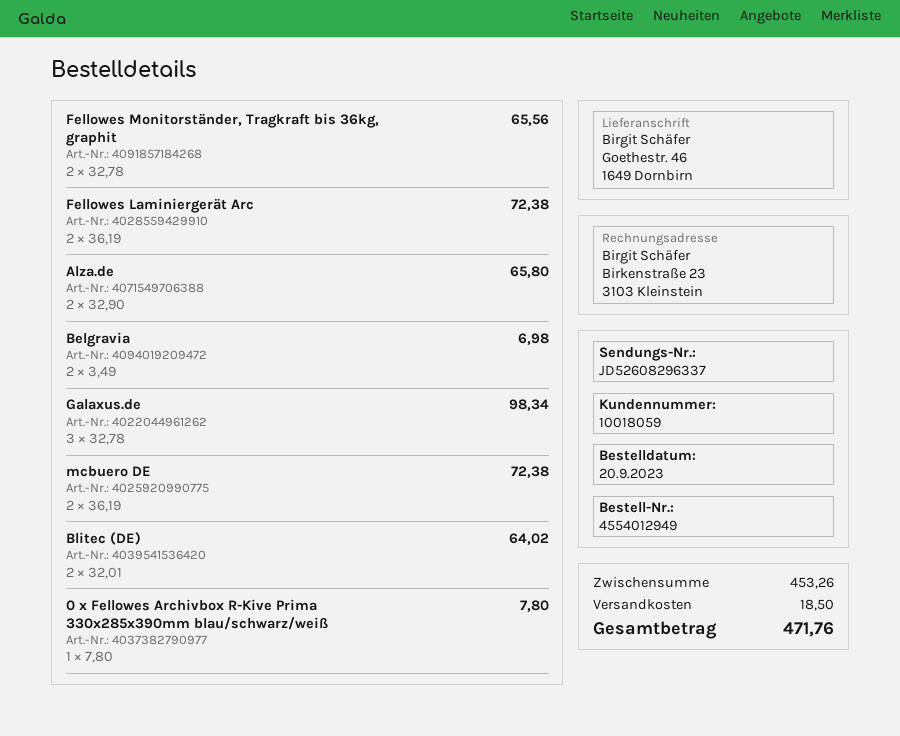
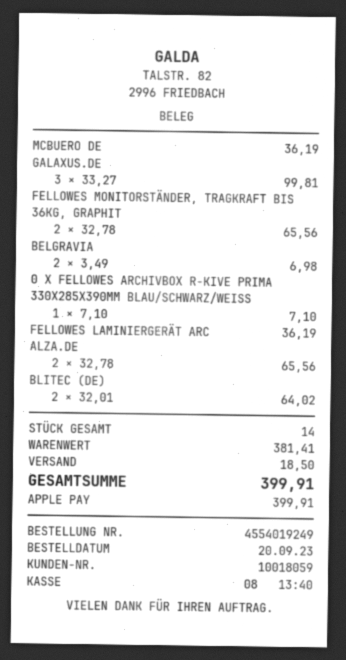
order number: 4554012949 -> 4554019249
Fellowes Laminiergerät Arc: 2 x 36.19 = 72.38 -> 1 x 36.19 = 36.19
Alza.de: 2 x 32.90 = 65.80 -> 2 x 32.78 = 65.56
Galaxus.de: 3 x 32.78 = 98.34 -> 3 x 33.27 = 99.81
mcbuero DE: 2 x 36.19 = 72.38 -> 1 x 36.19 = 36.19
0 x Fellowes Archivbox R-Kive Prima 330x285x390mm blau/schwarz/weiß: 1 x 7.80 = 7.80 -> 1 x 7.10 = 7.10
subtotal: 453.26 -> 381.41
total: 471.76 -> 399.91

